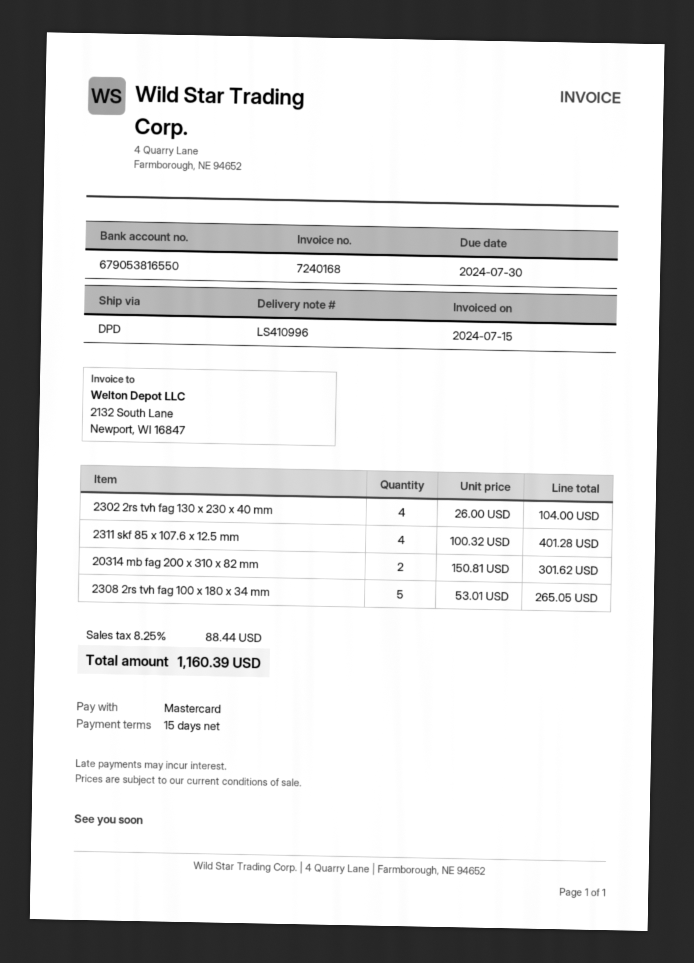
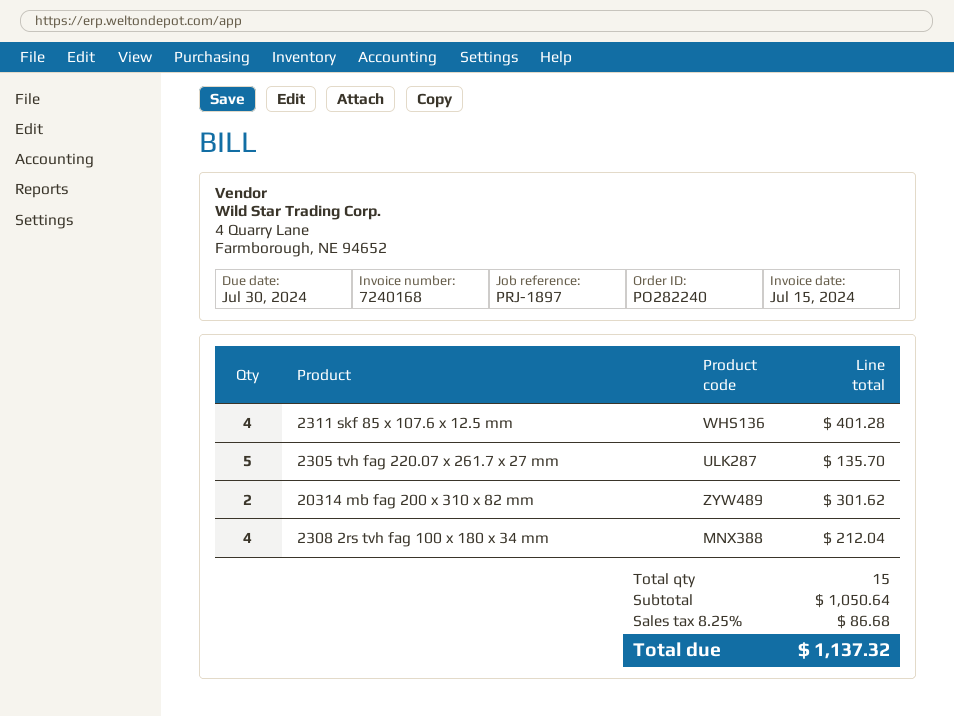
2302 2rs tvh fag 130 x 230 x 40 mm: 4 for 104.00 -> none
2308 2rs tvh fag 100 x 180 x 34 mm: 5 for 265.05 -> 4 for 212.04
2305 tvh fag 220.07 x 261.7 x 27 mm: none -> 5 for 135.70
tax: 8.25% = 88.44 -> 8.25% = 86.68
total: 1160.39 -> 1137.32

